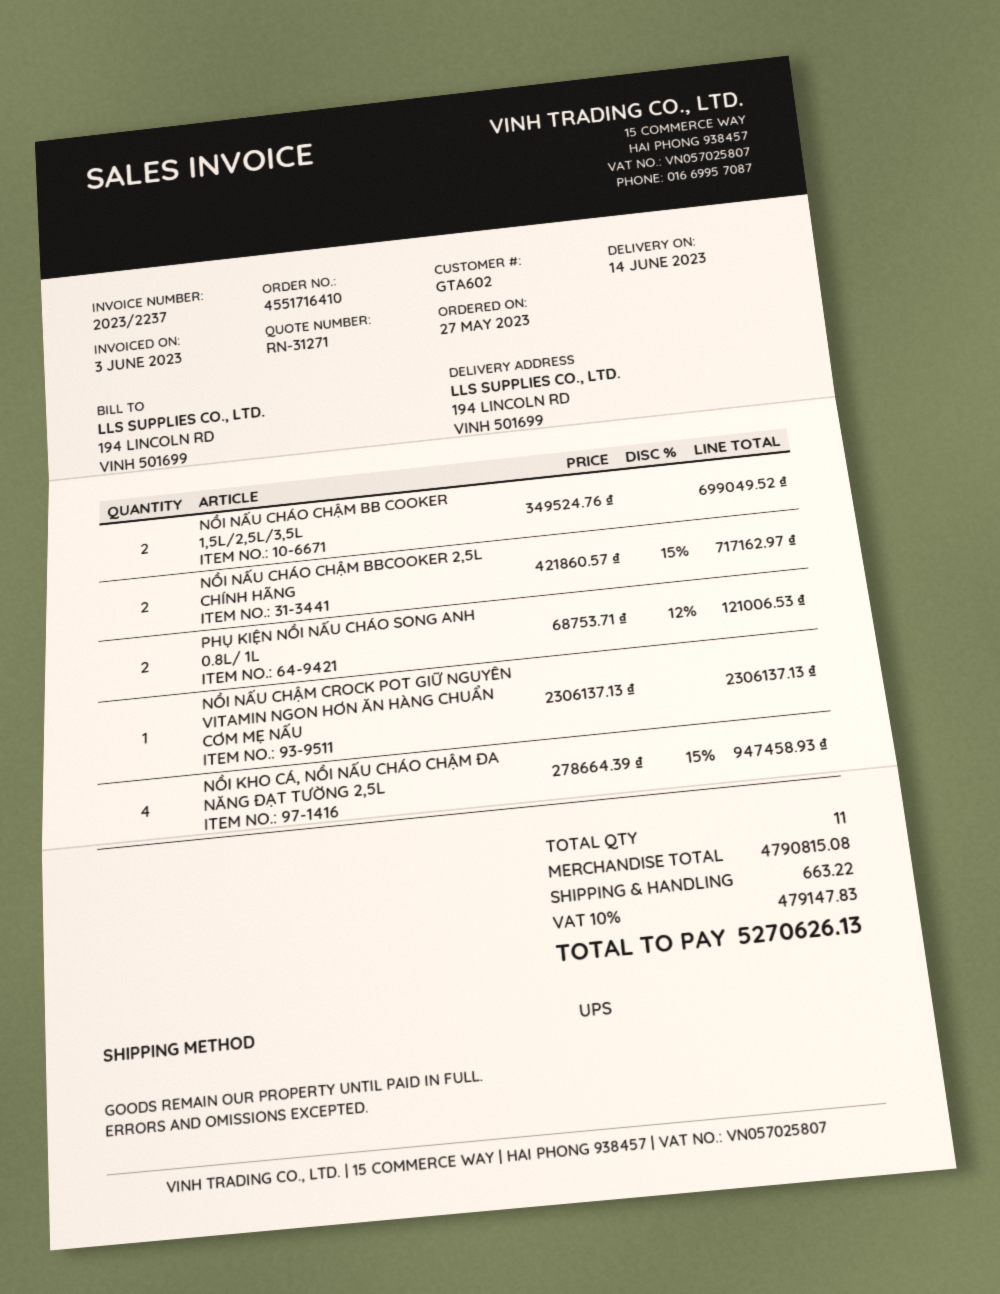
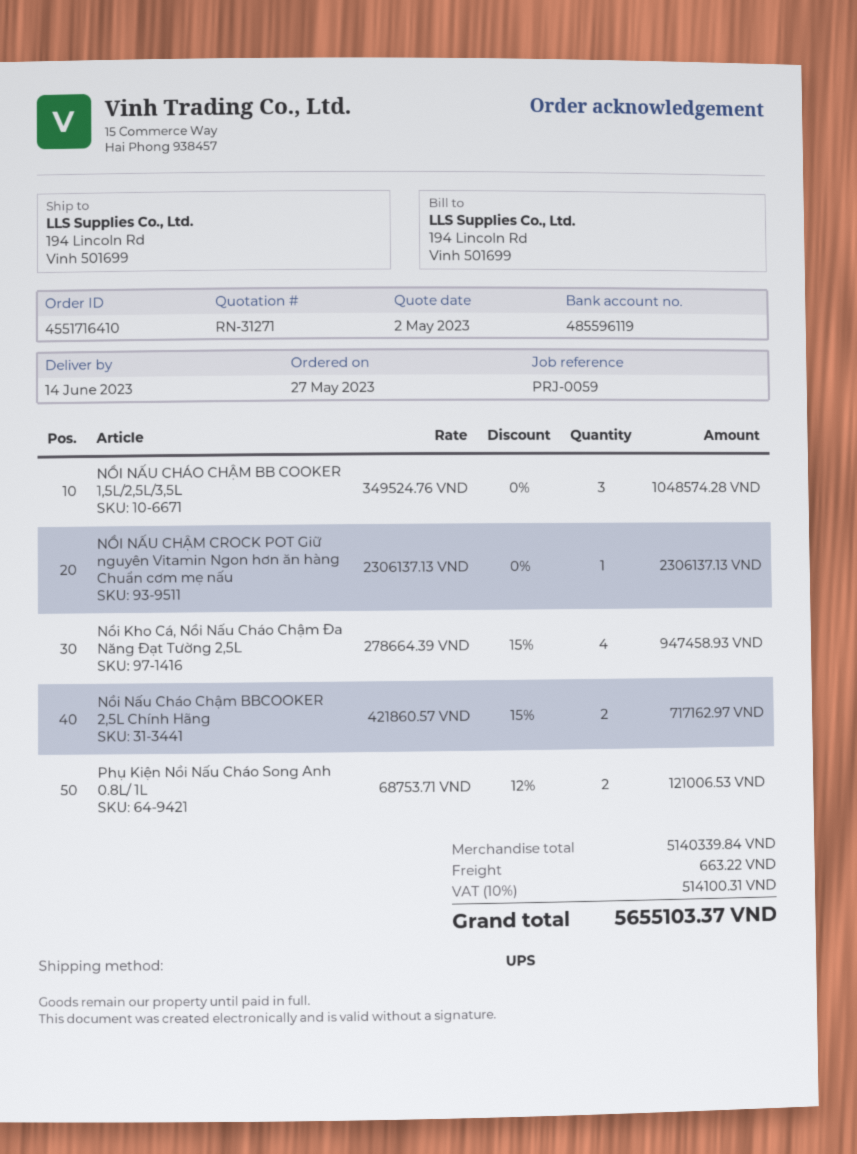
NỒI NẤU CHÁO CHẬM BB COOKER 1,5L/2,5L/3,5L: 2 x 349524.76 = 699049.52 -> 3 x 349524.76 = 1048574.28
subtotal: 4790815.08 -> 5140339.84
tax: 10% = 479147.83 -> 10% = 514100.31
total: 5270626.13 -> 5655103.37

